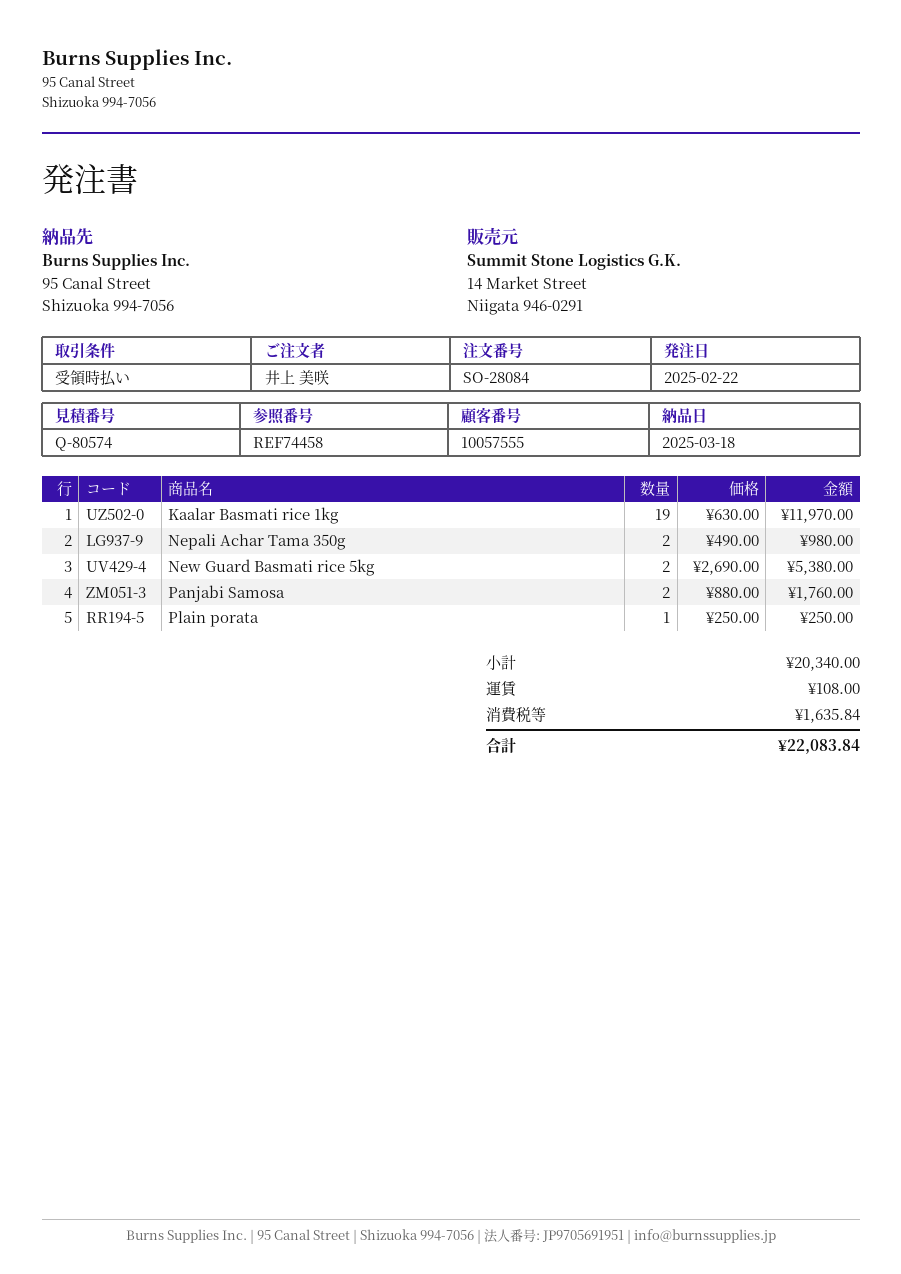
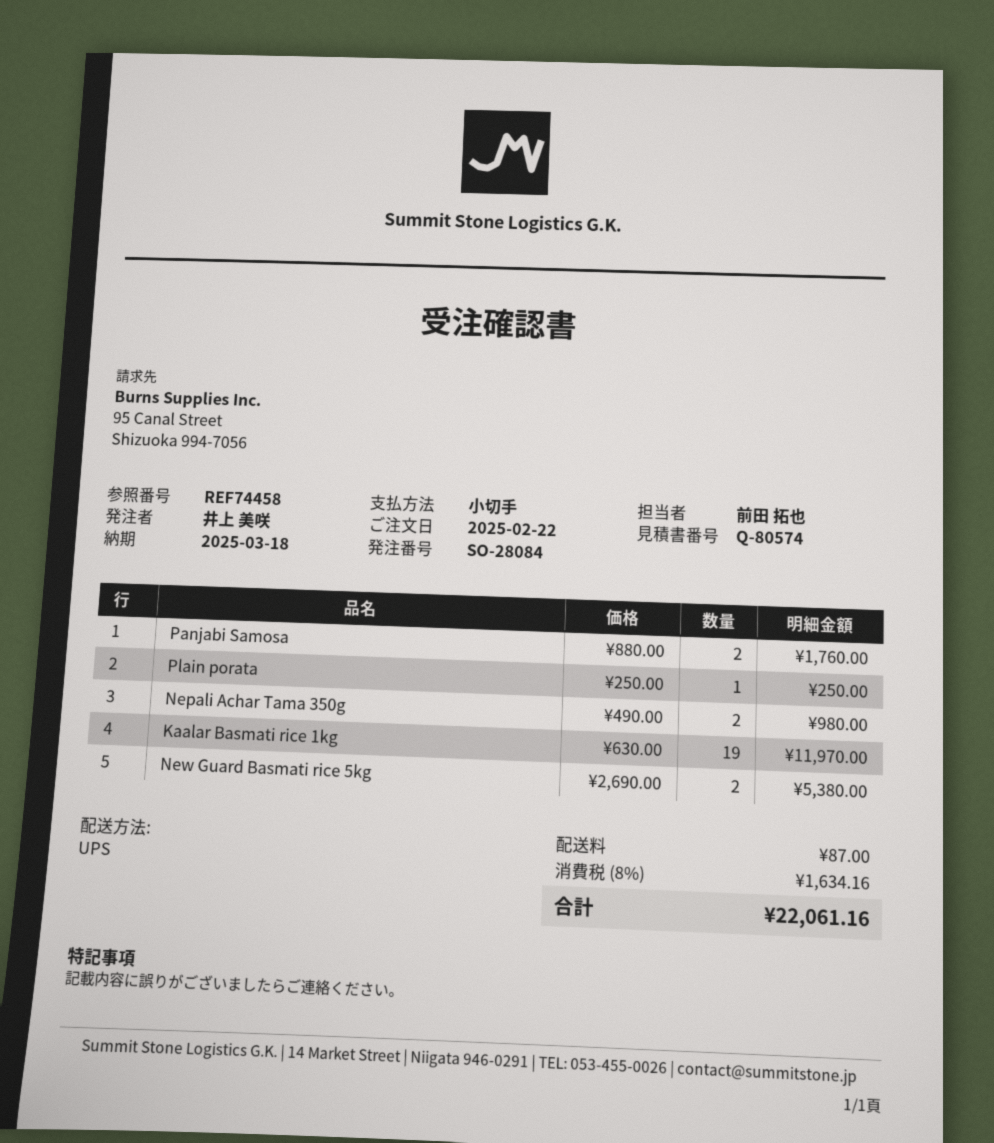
shipping: 108.00 -> 87.00
tax: 1635.84 -> 1634.16
total: 22083.84 -> 22061.16

